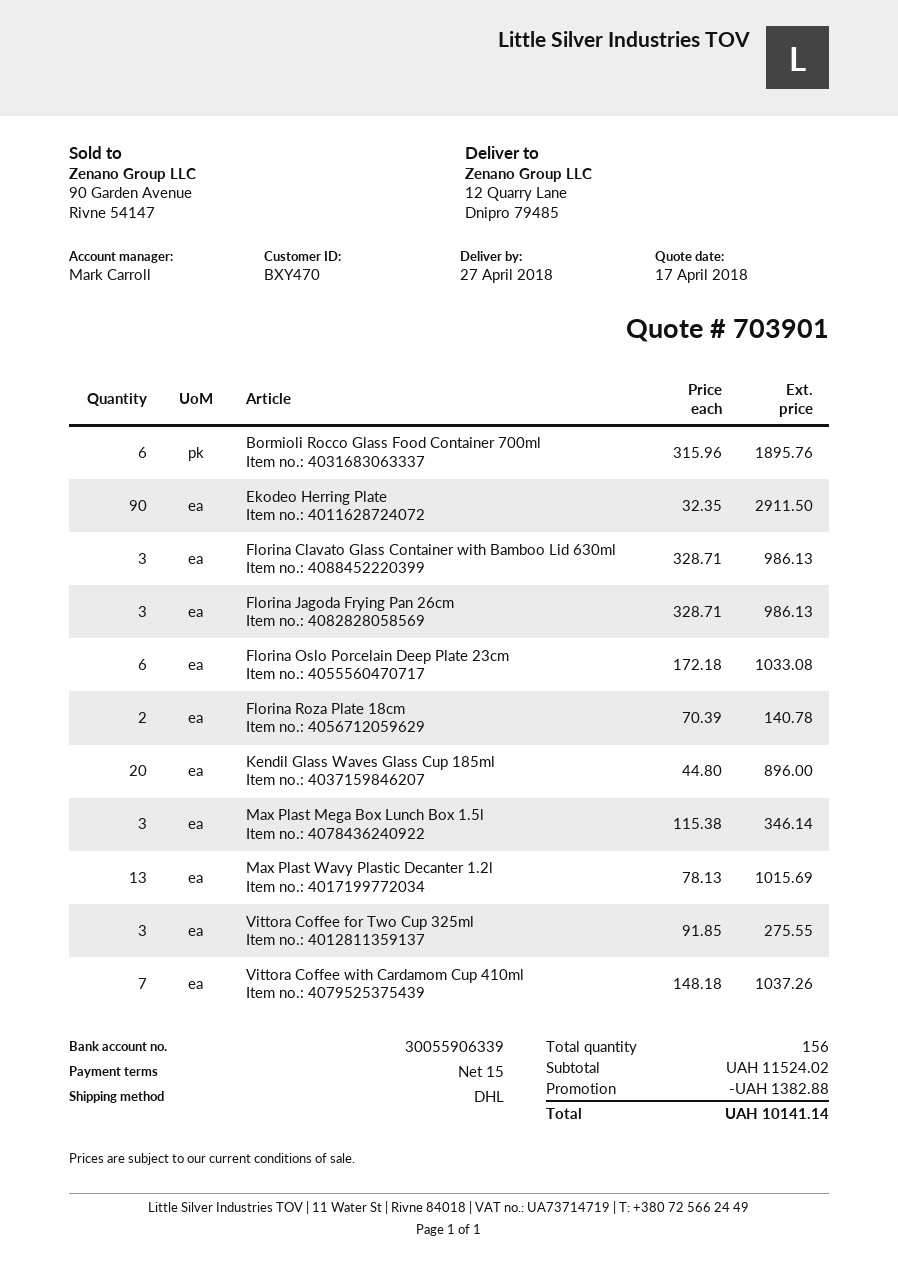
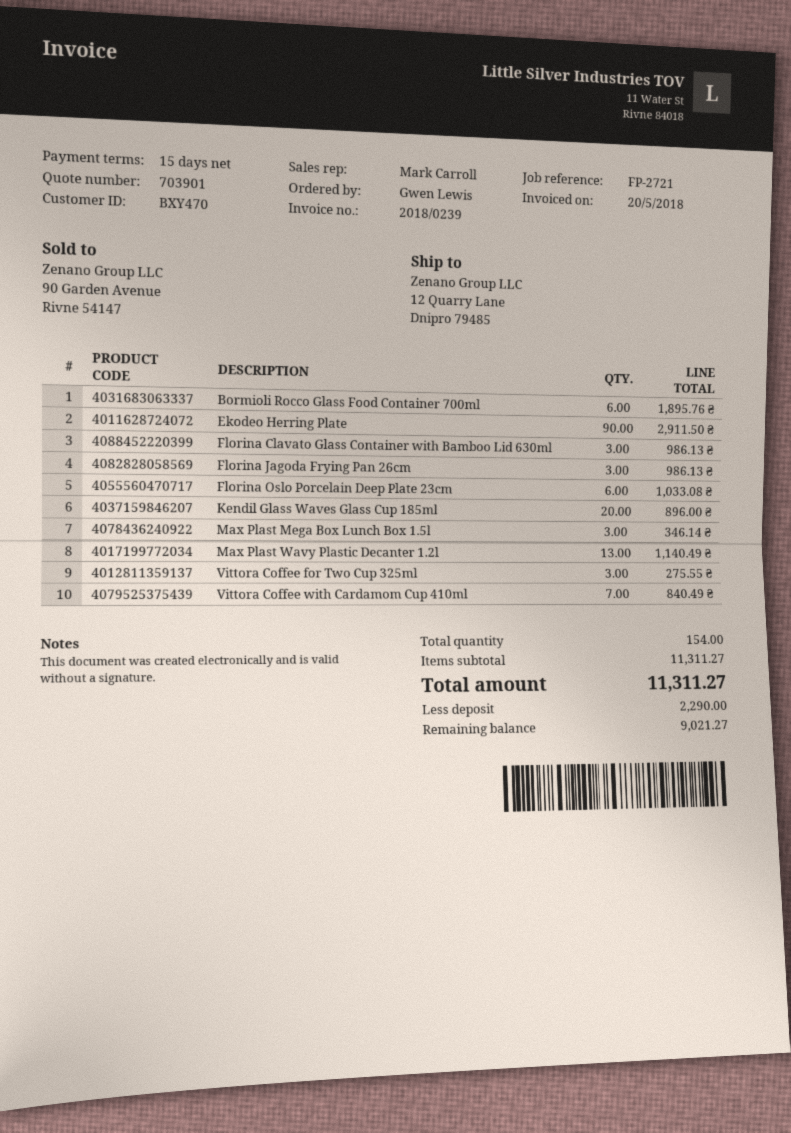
Florina Roza Plate 18cm: 2 for 140.78 -> none
Max Plast Wavy Plastic Decanter 1.2l: 13 for 1015.69 -> 13 for 1140.49
Vittora Coffee with Cardamom Cup 410ml: 7 for 1037.26 -> 7 for 840.49
total quantity: 156 -> 154
subtotal: 11524.02 -> 11311.27
discount: 1382.88 -> none
total: 10141.14 -> 11311.27

